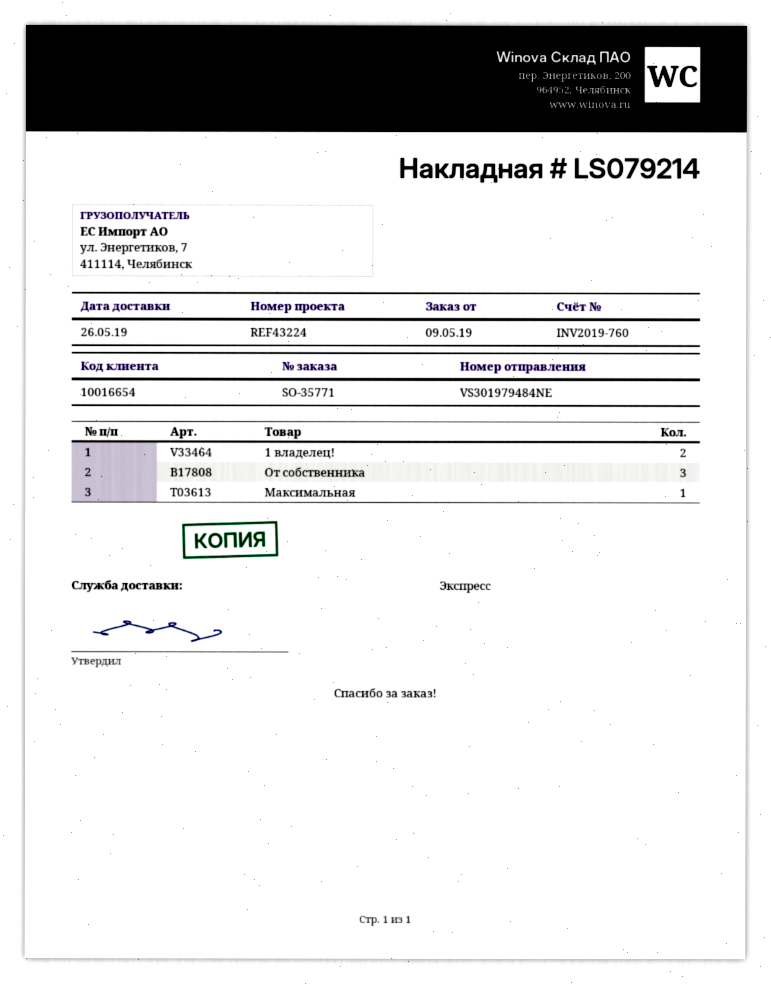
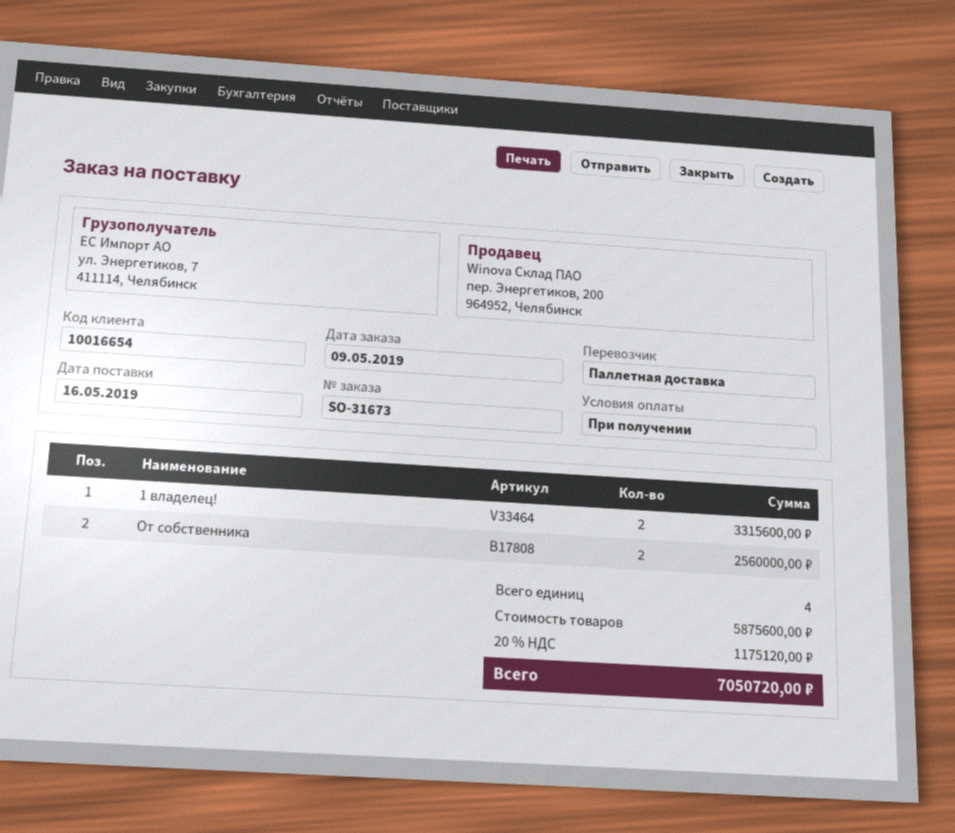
order number: SO-35771 -> SO-31673
delivery date: 2019-05-26 -> 2019-05-16
shipping method: express -> pallet freight
От собственника: 3 -> 2
Максимальная: 1 -> none

